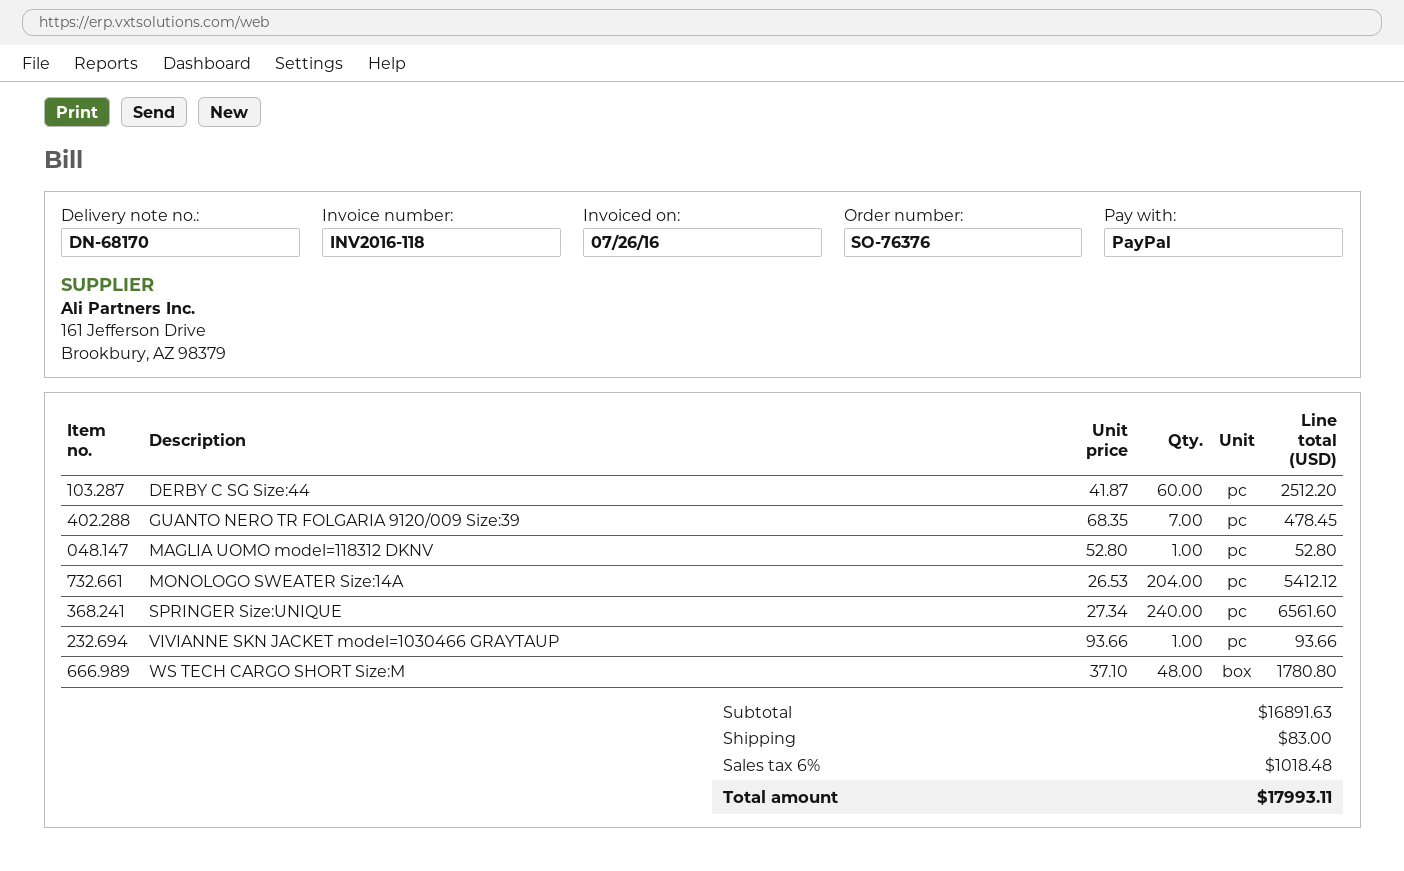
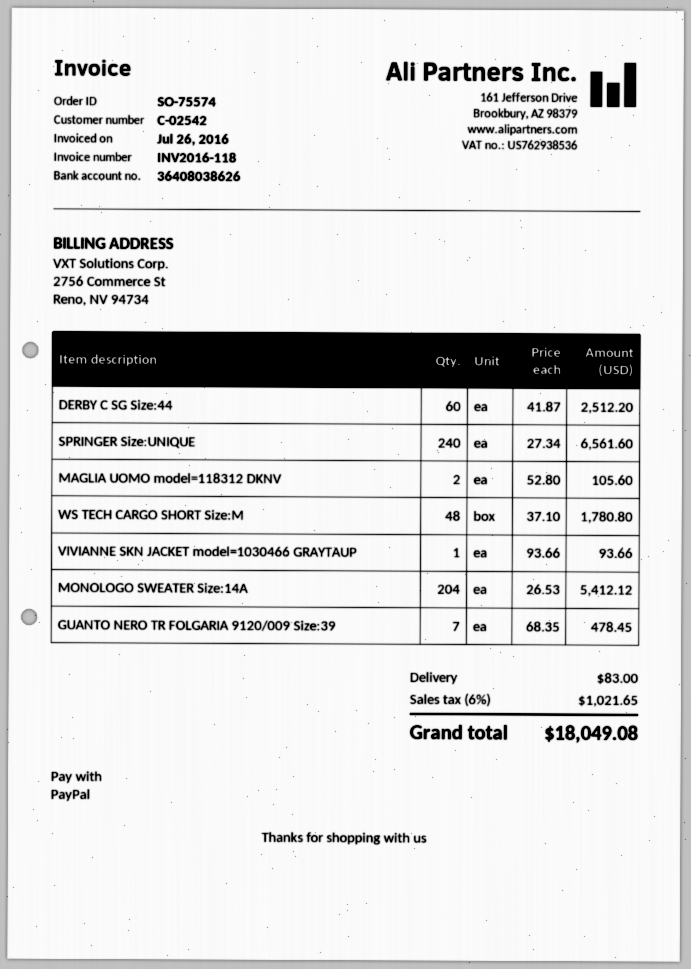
order number: SO-76376 -> SO-75574
MAGLIA UOMO model=118312 DKNV: 1 x 52.80 = 52.80 -> 2 x 52.80 = 105.60
tax: 6% = 1018.48 -> 6% = 1021.65
total: 17993.11 -> 18049.08

